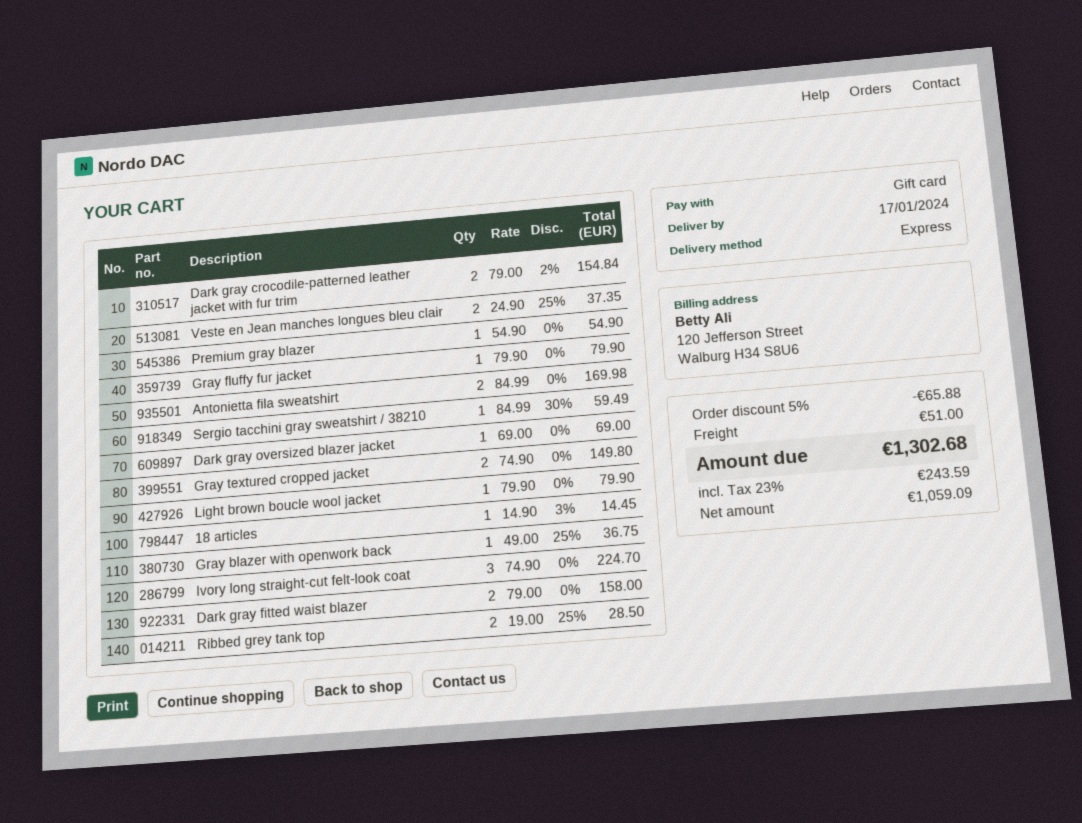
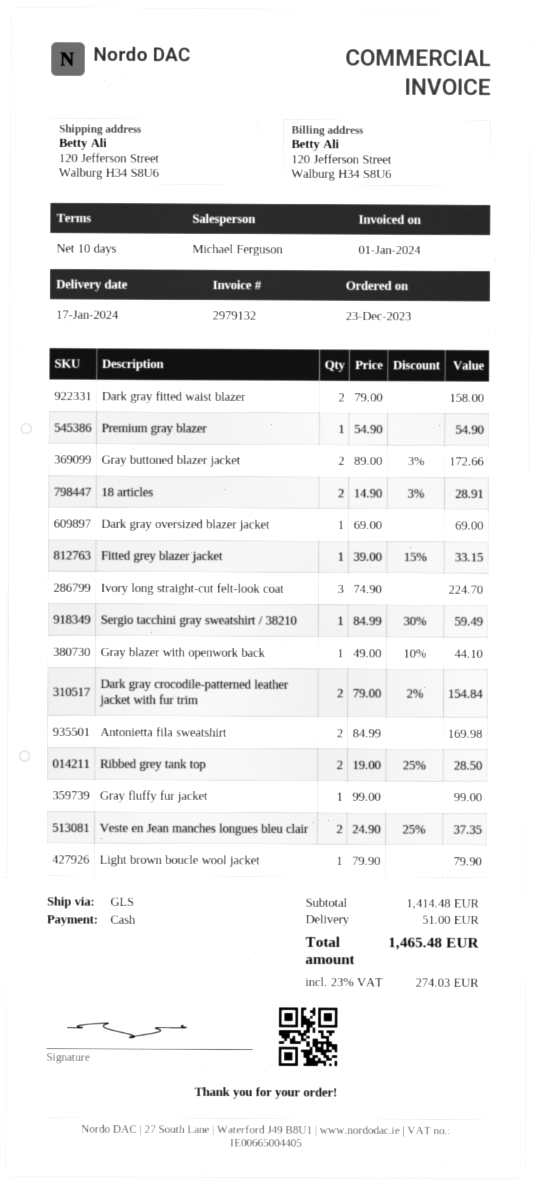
payment method: gift card -> cash
shipping method: express -> GLS
Gray fluffy fur jacket: 1 x 79.90 = 79.90 -> 1 x 99.00 = 99.00
Gray textured cropped jacket: 2 x 74.90 = 149.80 -> none
18 articles: 1 x 14.90 - 3% = 14.45 -> 2 x 14.90 - 3% = 28.91
Gray blazer with openwork back: 1 x 49.00 - 25% = 36.75 -> 1 x 49.00 - 10% = 44.10
Gray buttoned blazer jacket: none -> 2 x 89.00 - 3% = 172.66
Fitted grey blazer jacket: none -> 1 x 39.00 - 15% = 33.15
discount: 5% = 65.88 -> none
tax: 23% = 243.59 -> 23% = 274.03
total: 1302.68 -> 1465.48

